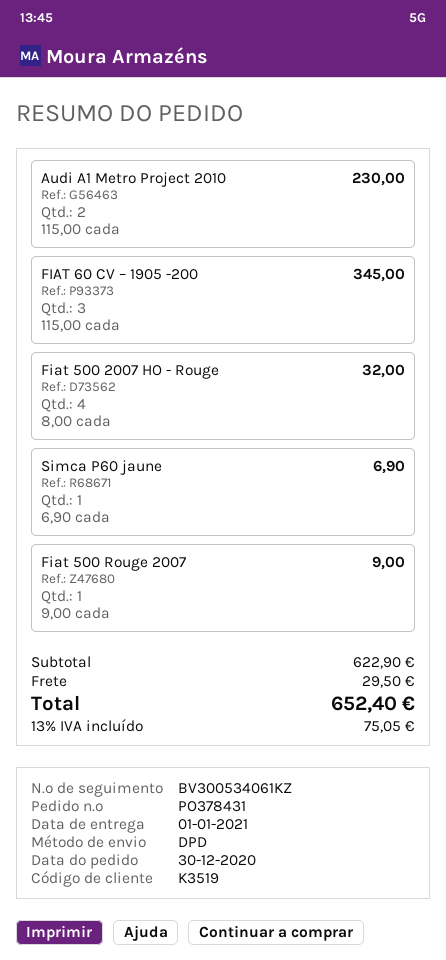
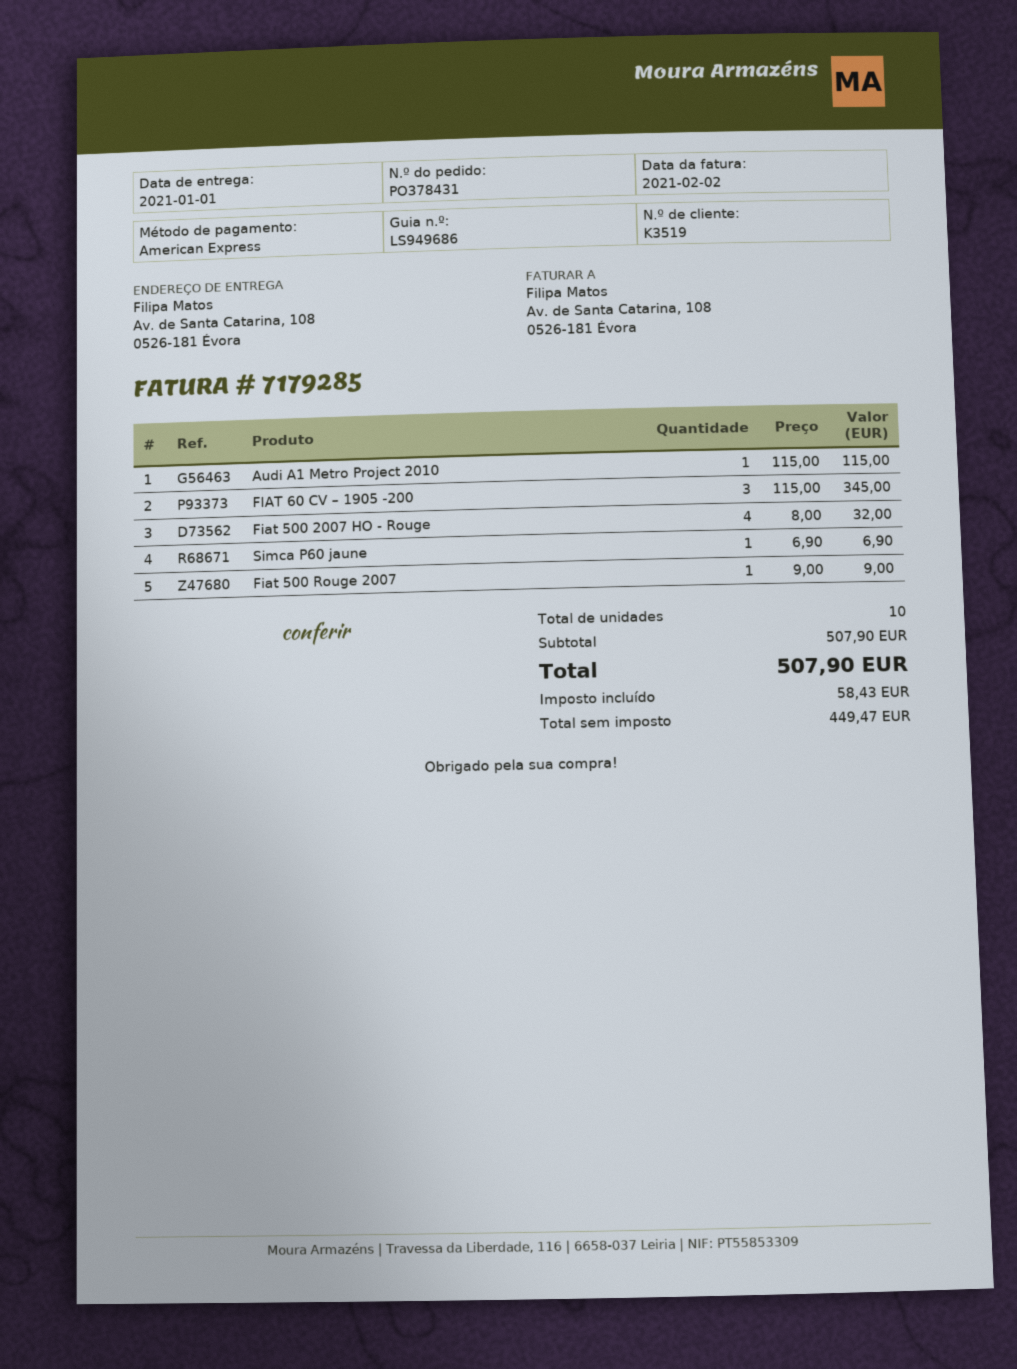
Audi A1 Metro Project 2010: 2 x 115.00 = 230.00 -> 1 x 115.00 = 115.00
subtotal: 622.90 -> 507.90
shipping: 29.50 -> none
tax: 75.05 -> 58.43
total: 652.40 -> 507.90

